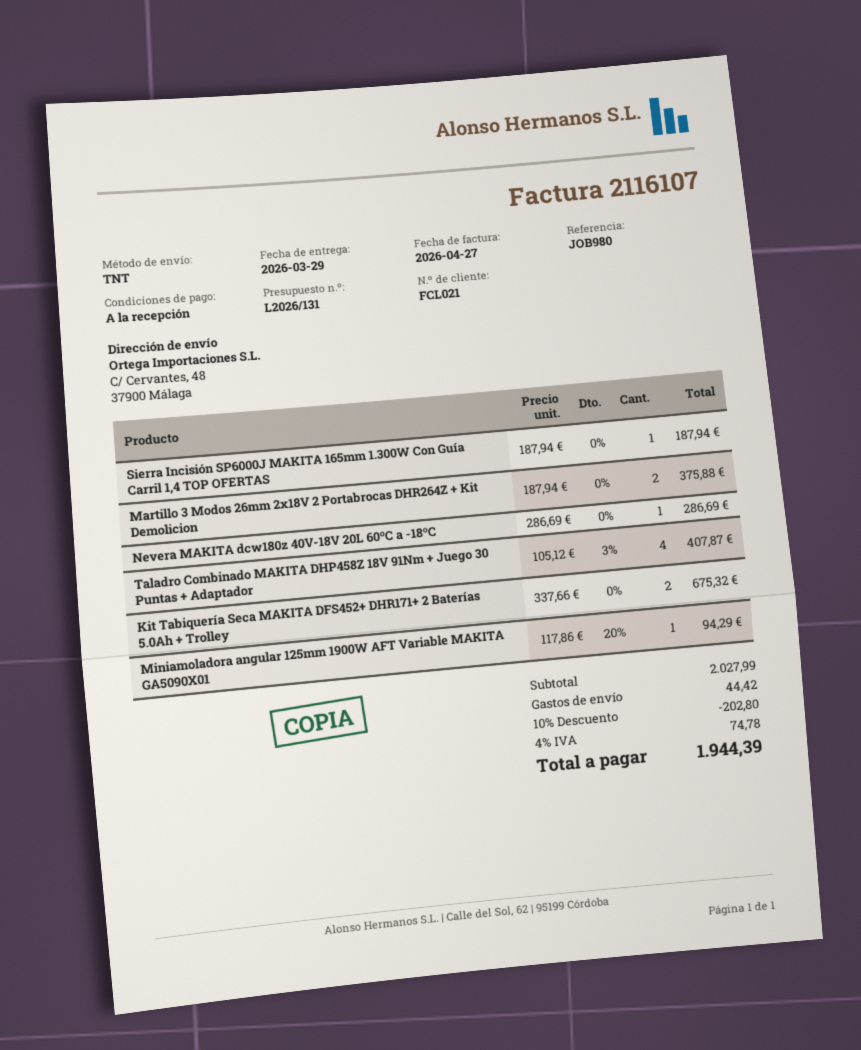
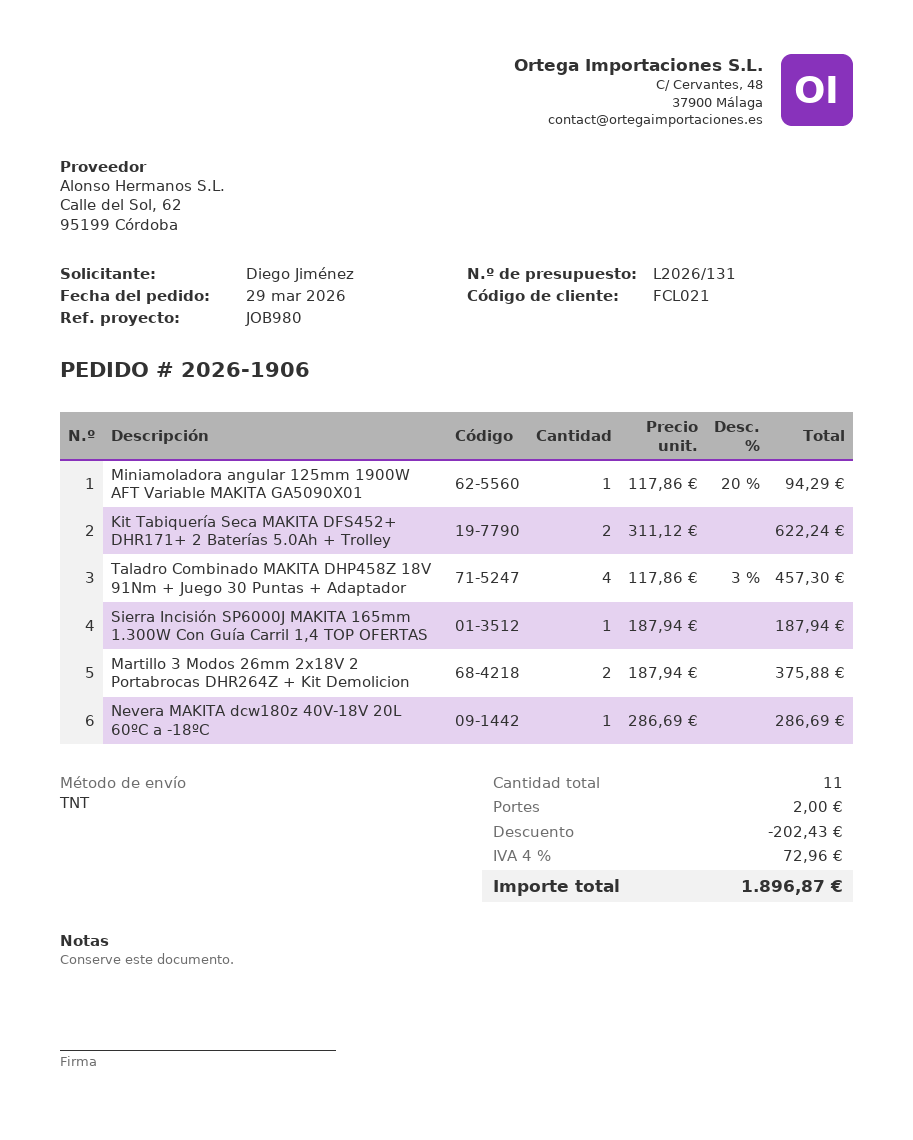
Taladro Combinado MAKITA DHP458Z 18V 91Nm + Juego 30 Puntas + Adaptador: 4 x 105.12 - 3% = 407.87 -> 4 x 117.86 - 3% = 457.30
Kit Tabiquería Seca MAKITA DFS452+ DHR171+ 2 Baterías 5.0Ah + Trolley: 2 x 337.66 = 675.32 -> 2 x 311.12 = 622.24
discount: 202.80 -> 202.43
shipping: 44.42 -> 2.00
tax: 4% = 74.78 -> 4% = 72.96
total: 1944.39 -> 1896.87

